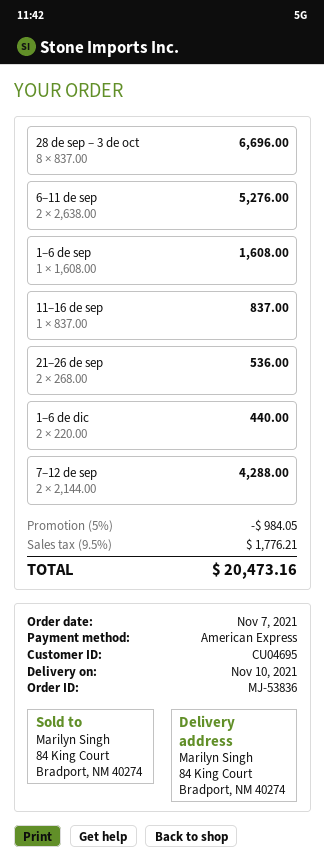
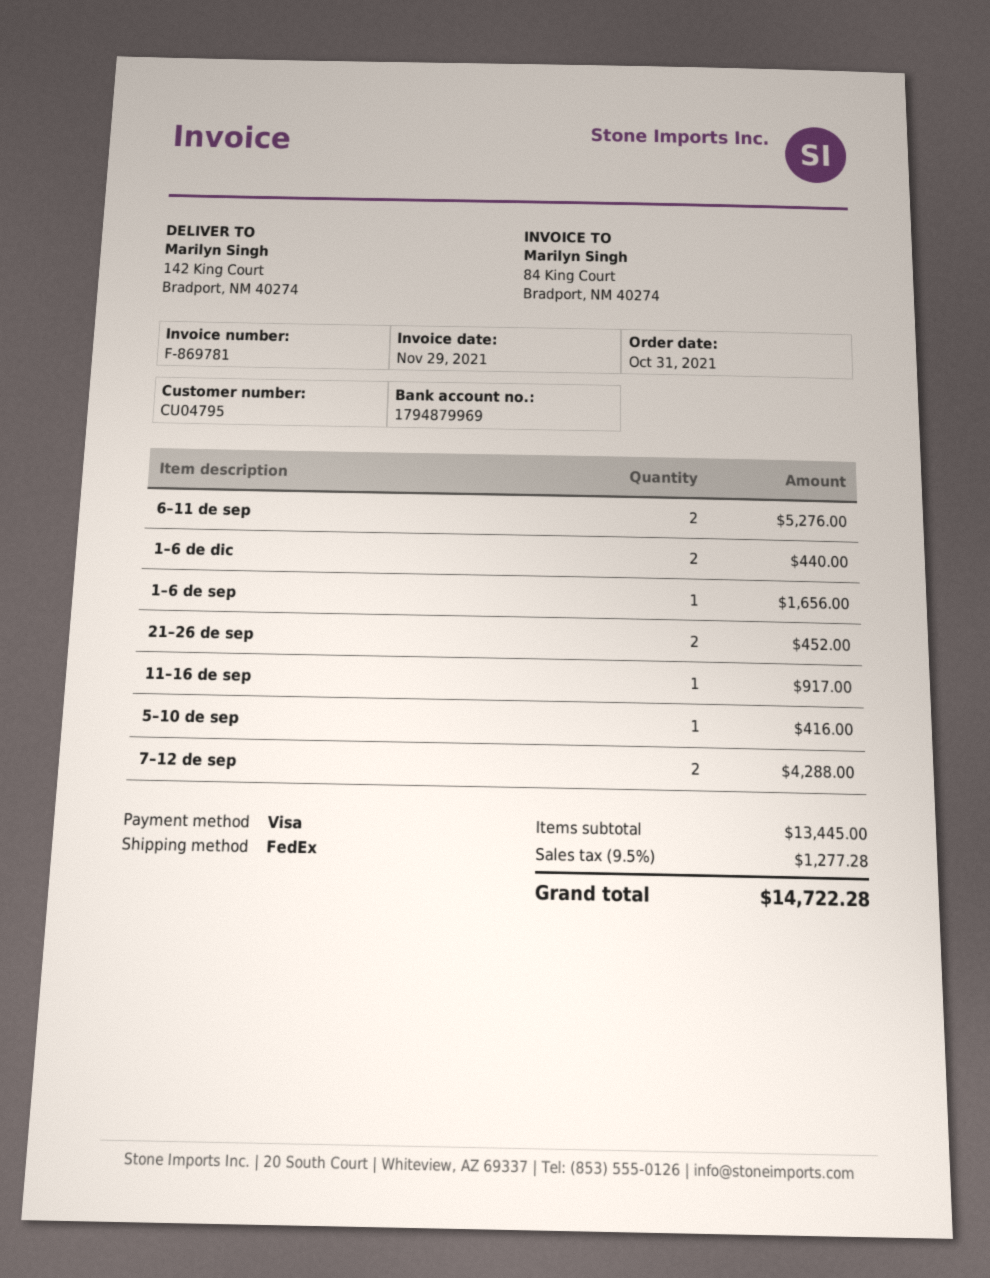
order date: 2021-11-07 -> 2021-10-31
customer number: CU04695 -> CU04795
payment method: American Express -> Visa
ship to: 84 King Court, Bradport, NM 40274 -> 142 King Court, Bradport, NM 40274
28 de sep – 3 de oct: 8 for 6696.00 -> none
1–6 de sep: 1 for 1608.00 -> 1 for 1656.00
11–16 de sep: 1 for 837.00 -> 1 for 917.00
21–26 de sep: 2 for 536.00 -> 2 for 452.00
5–10 de sep: none -> 1 for 416.00
discount: 5% = 984.05 -> none
tax: 9.5% = 1776.21 -> 9.5% = 1277.28
total: 20473.16 -> 14722.28

